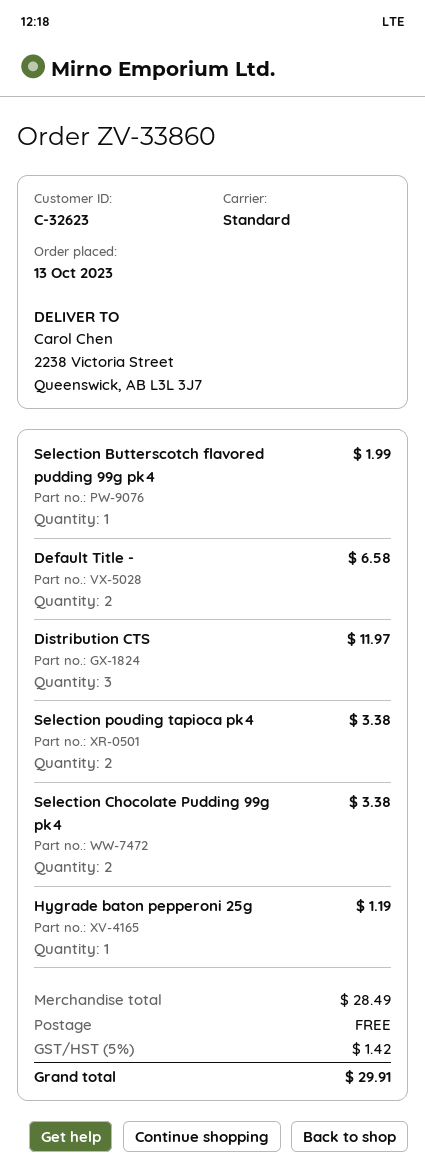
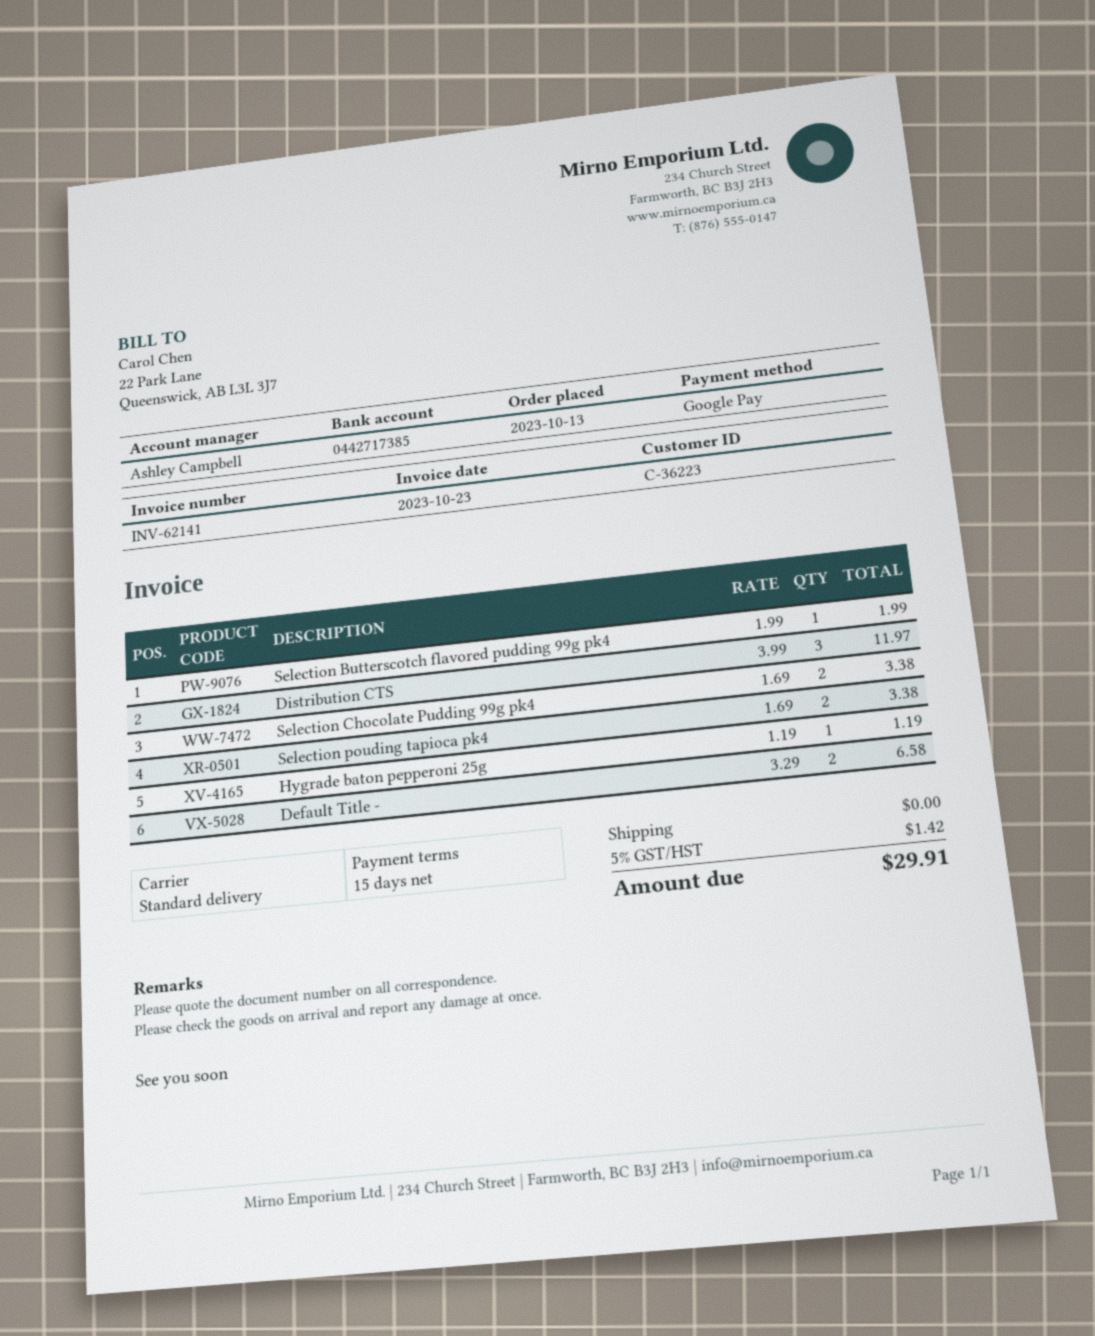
customer number: C-32623 -> C-36223

